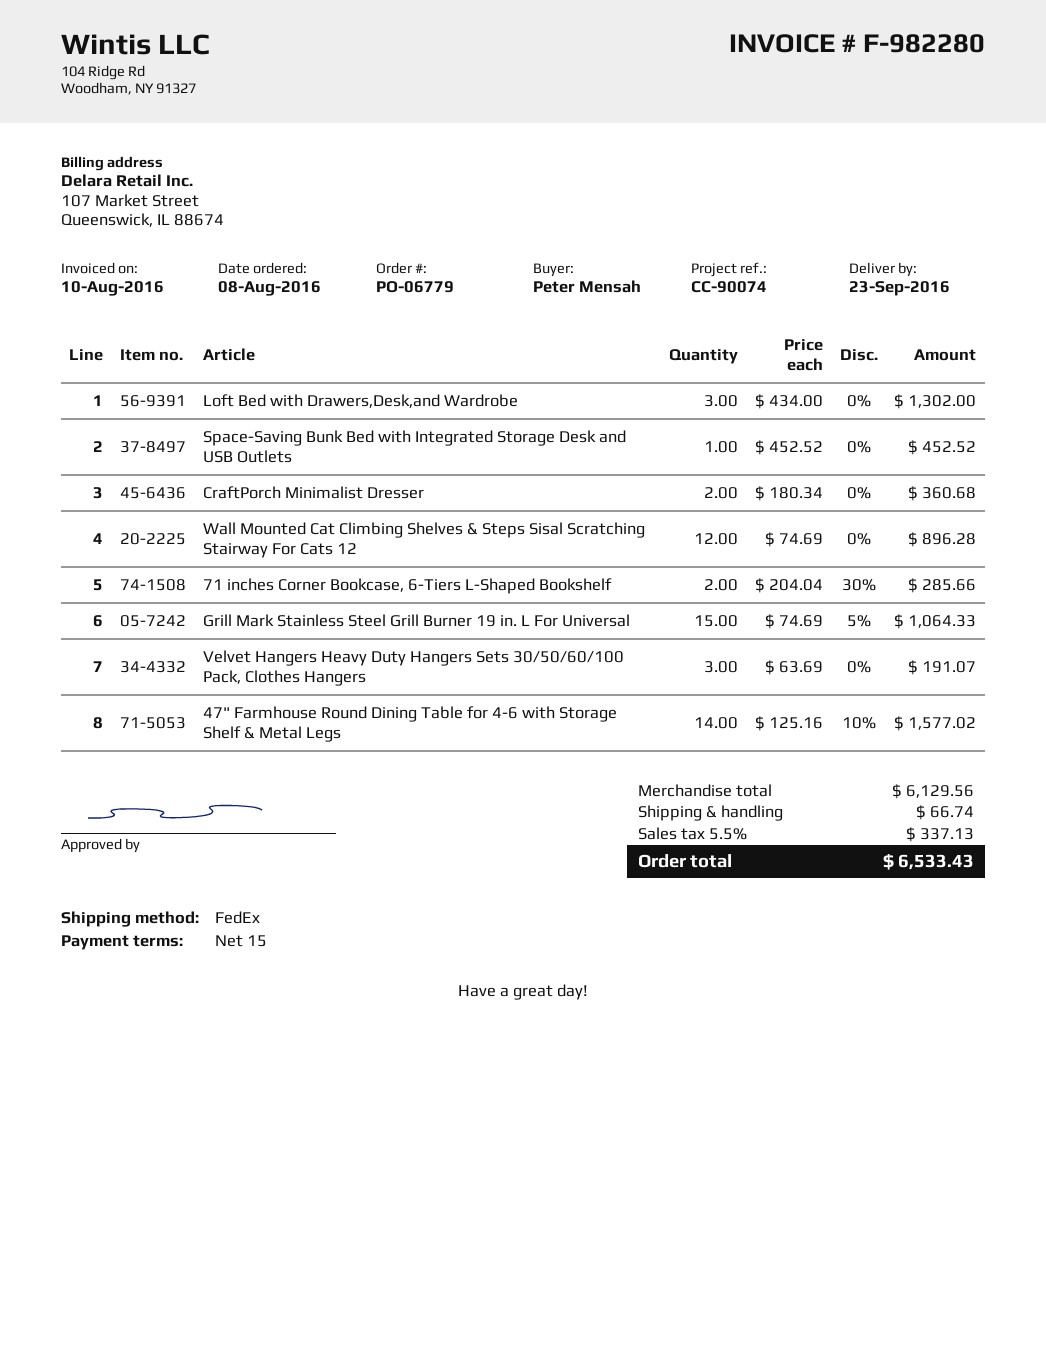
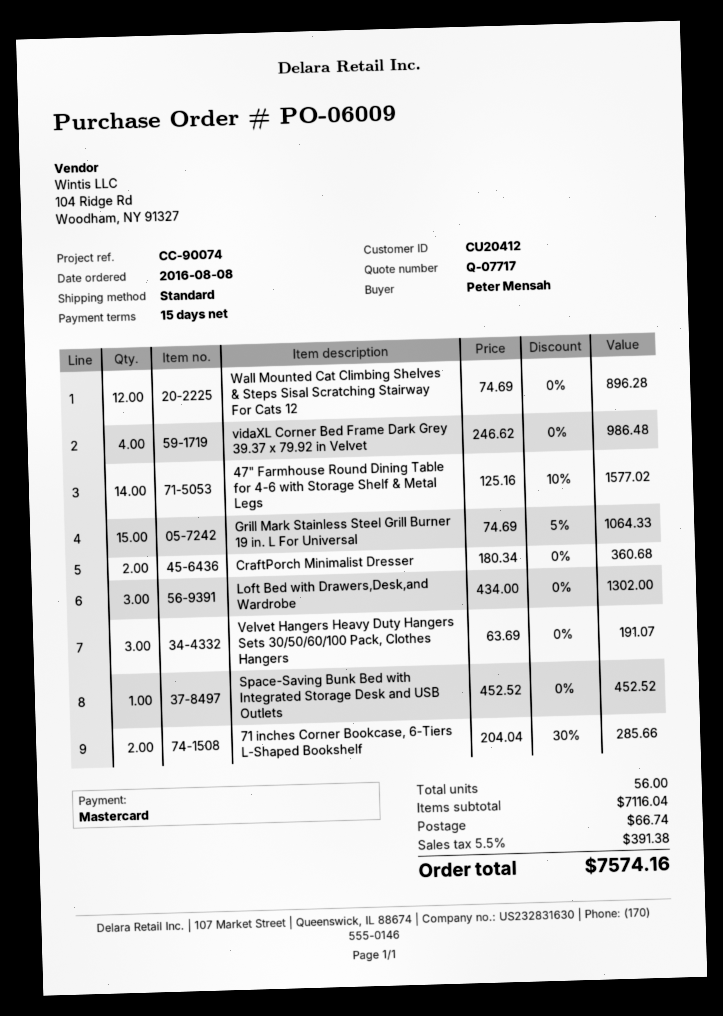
order number: PO-06779 -> PO-06009
shipping method: FedEx -> standard
vidaXL Corner Bed Frame Dark Grey 39.37 x 79.92 in Velvet: none -> 4 x 246.62 = 986.48
subtotal: 6129.56 -> 7116.04
tax: 5.5% = 337.13 -> 5.5% = 391.38
total: 6533.43 -> 7574.16

